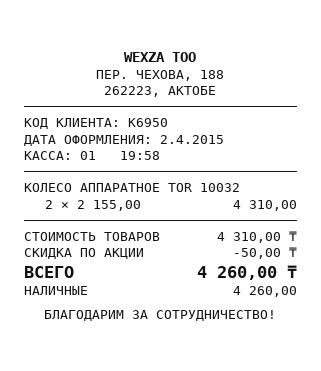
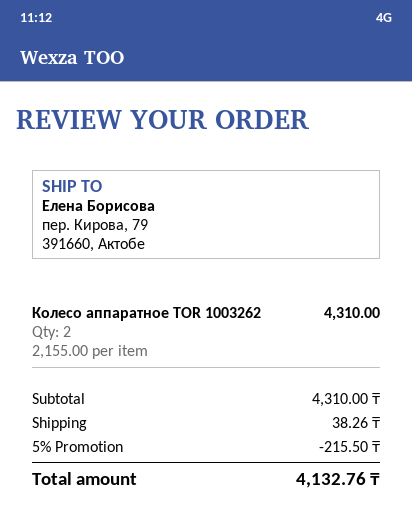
discount: 50.00 -> 215.50
shipping: none -> 38.26
total: 4260.00 -> 4132.76

